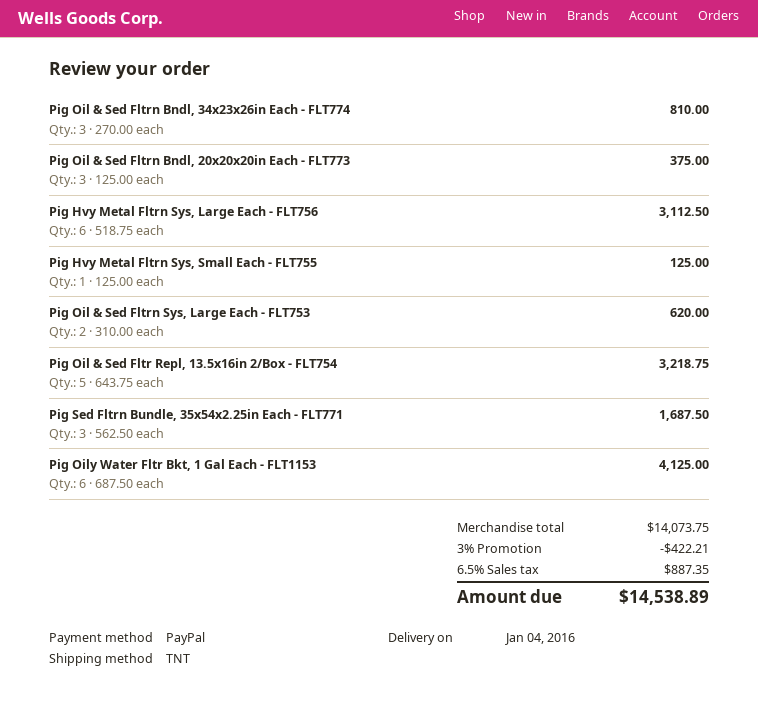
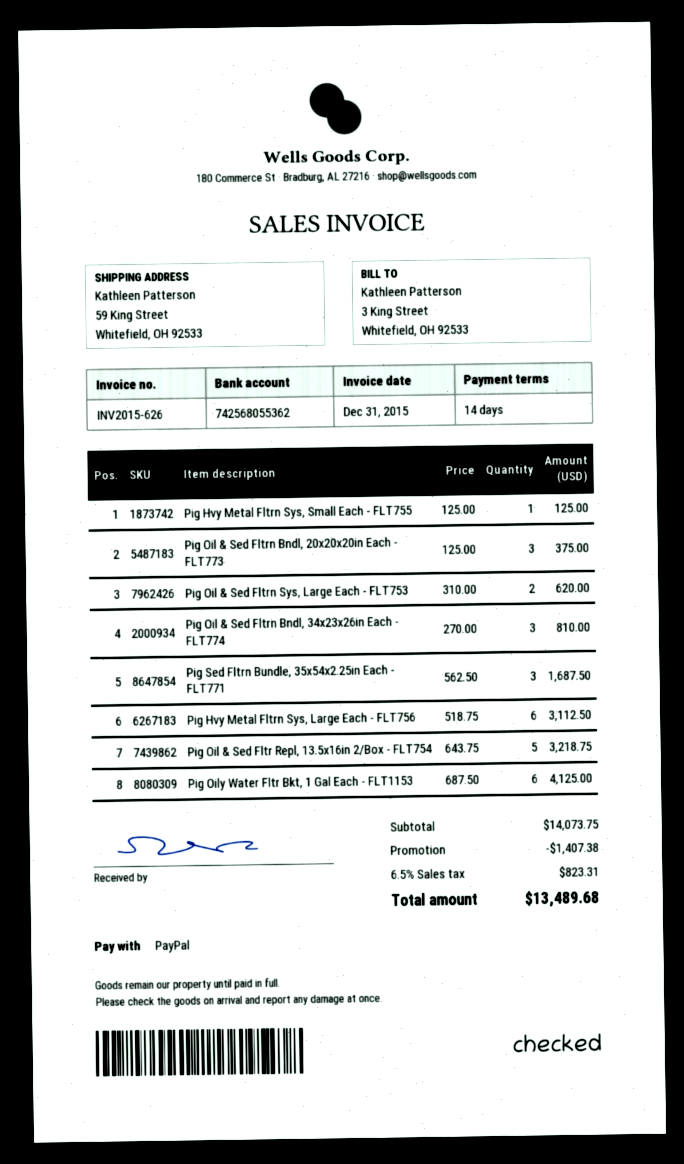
discount: 422.21 -> 1407.38
tax: 6.5% = 887.35 -> 6.5% = 823.31
total: 14538.89 -> 13489.68

